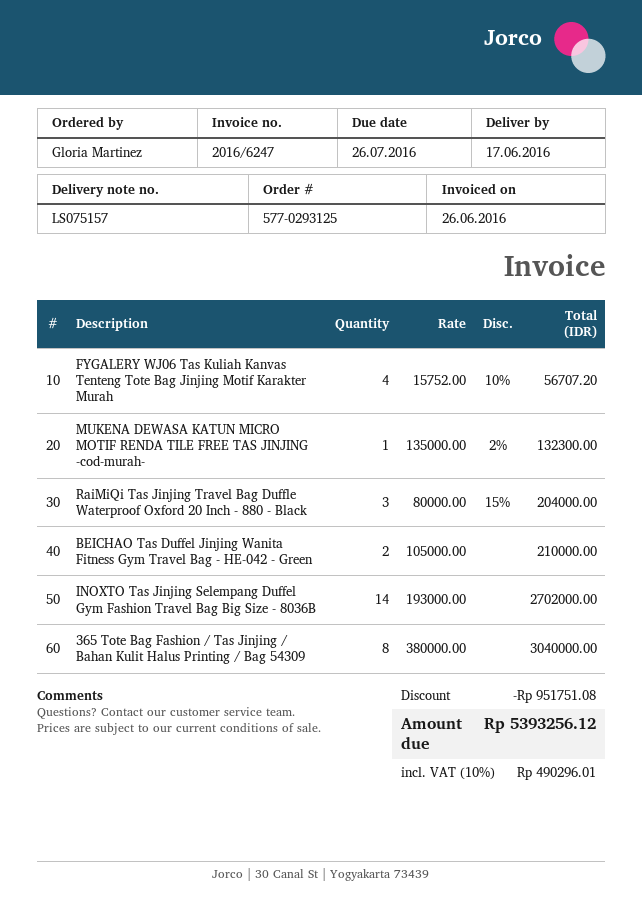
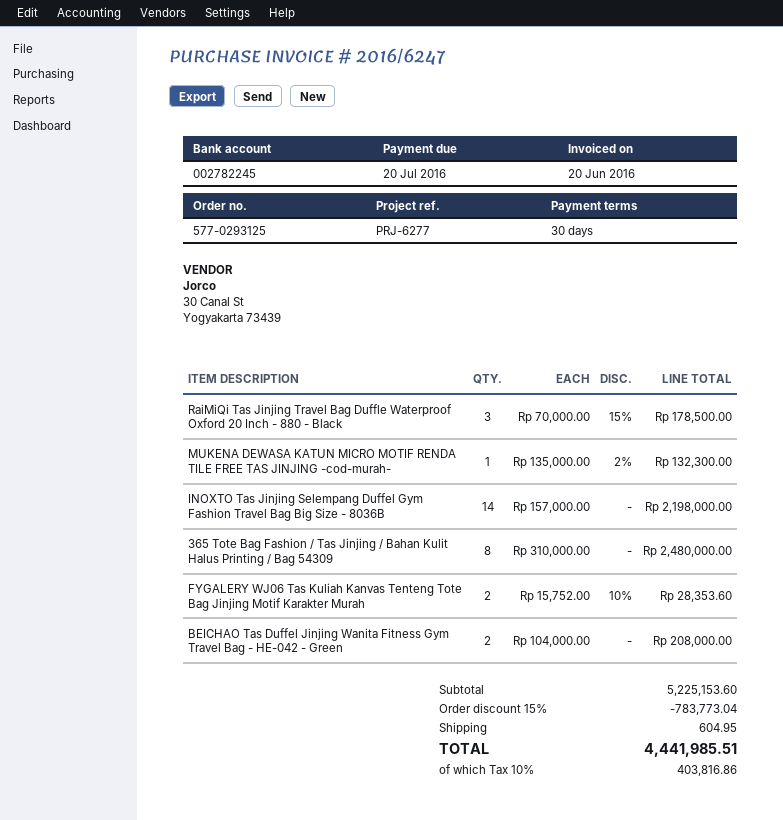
invoice date: 2016-06-26 -> 2016-06-20
due date: 2016-07-26 -> 2016-07-20
FYGALERY WJ06 Tas Kuliah Kanvas Tenteng Tote Bag Jinjing Motif Karakter Murah: 4 x 15752.00 - 10% = 56707.20 -> 2 x 15752.00 - 10% = 28353.60
RaiMiQi Tas Jinjing Travel Bag Duffle Waterproof Oxford 20 Inch - 880 - Black: 3 x 80000.00 - 15% = 204000.00 -> 3 x 70000.00 - 15% = 178500.00
BEICHAO Tas Duffel Jinjing Wanita Fitness Gym Travel Bag - HE-042 - Green: 2 x 105000.00 = 210000.00 -> 2 x 104000.00 = 208000.00
INOXTO Tas Jinjing Selempang Duffel Gym Fashion Travel Bag Big Size - 8036B: 14 x 193000.00 = 2702000.00 -> 14 x 157000.00 = 2198000.00
365 Tote Bag Fashion / Tas Jinjing / Bahan Kulit Halus Printing / Bag 54309: 8 x 380000.00 = 3040000.00 -> 8 x 310000.00 = 2480000.00
discount: 951751.08 -> 783773.04
shipping: none -> 604.95
tax: 10% = 490296.01 -> 10% = 403816.86
total: 5393256.12 -> 4441985.51

